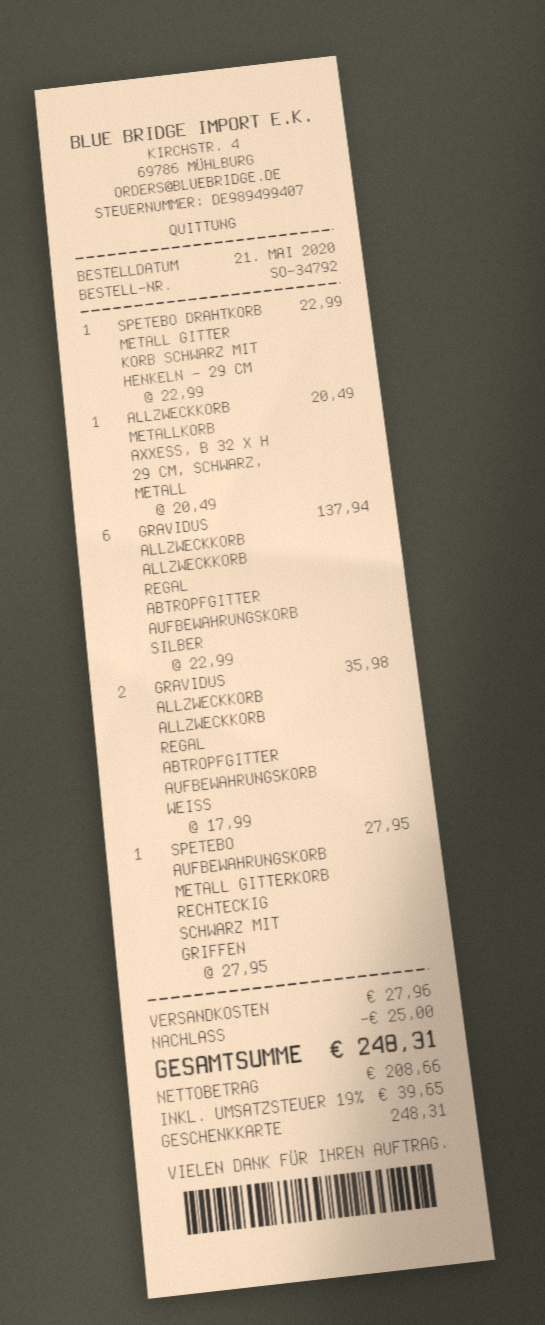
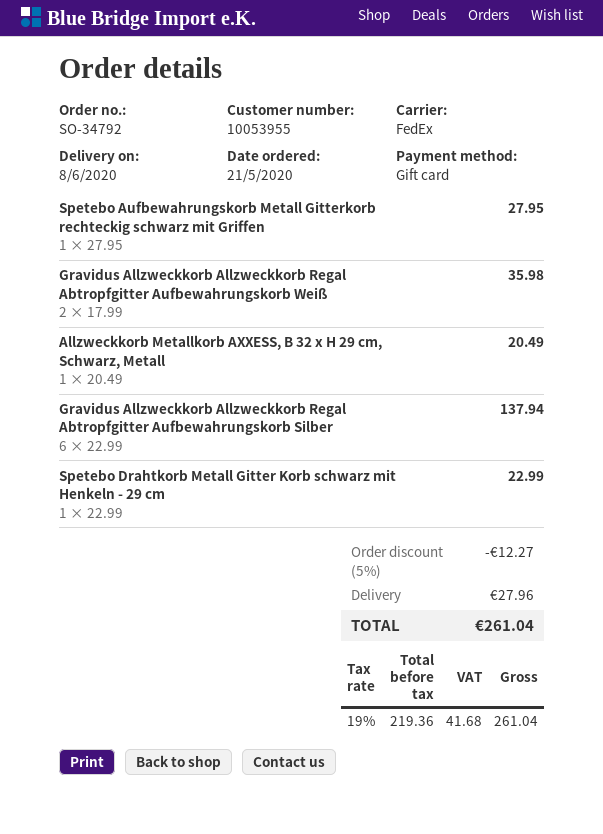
discount: 25.00 -> 12.27
net: 208.66 -> 219.36
tax: 19% = 39.65 -> 19% = 41.68
total: 248.31 -> 261.04

